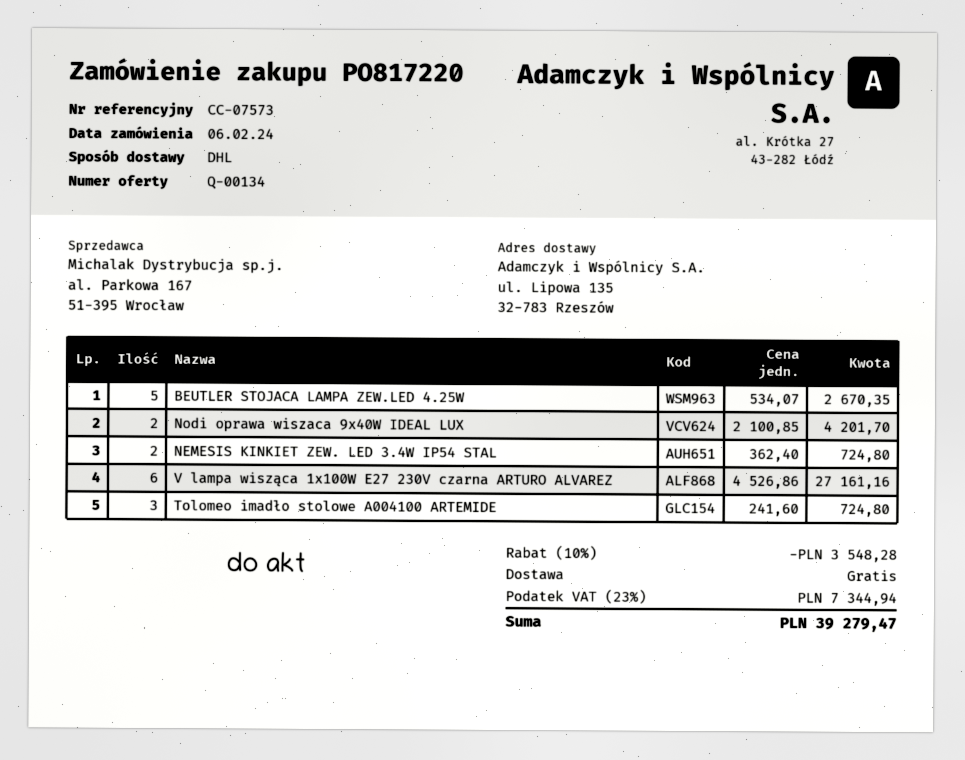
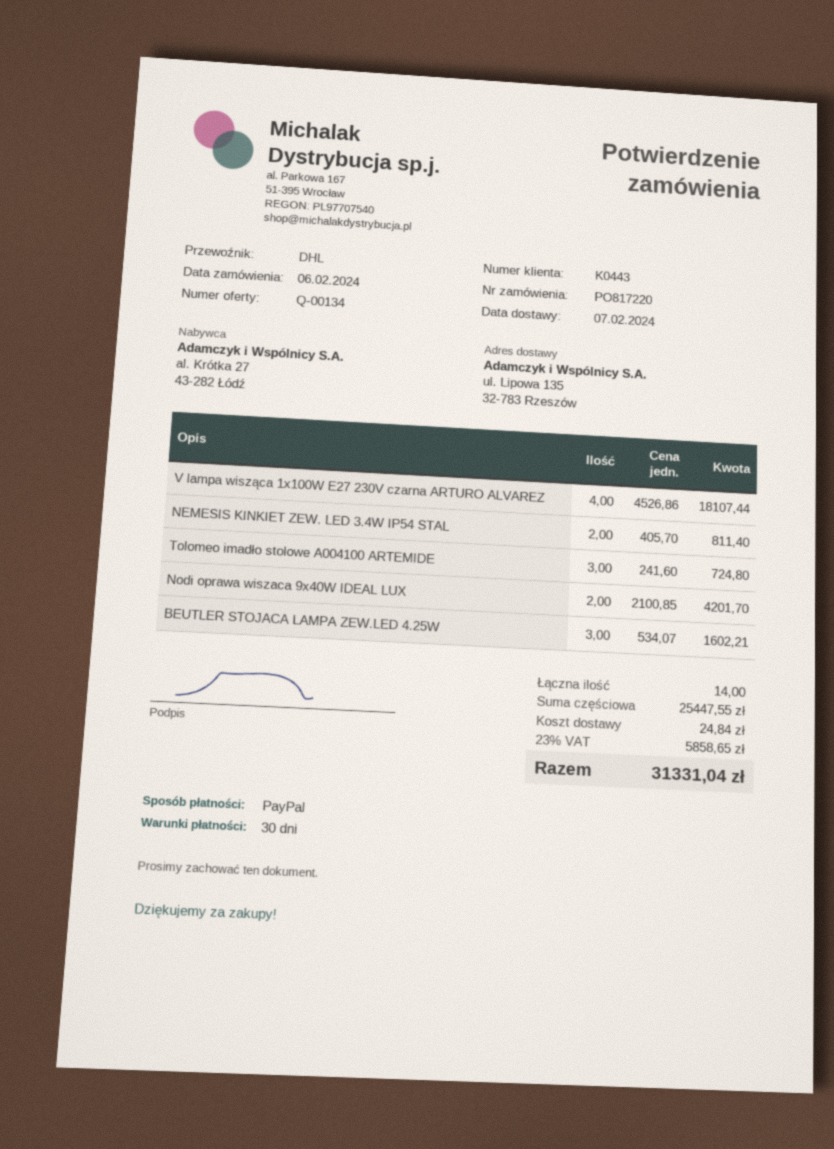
BEUTLER STOJACA LAMPA ZEW.LED 4.25W: 5 x 534.07 = 2670.35 -> 3 x 534.07 = 1602.21
NEMESIS KINKIET ZEW. LED 3.4W IP54 STAL: 2 x 362.40 = 724.80 -> 2 x 405.70 = 811.40
V lampa wisząca 1x100W E27 230V czarna ARTURO ALVAREZ: 6 x 4526.86 = 27161.16 -> 4 x 4526.86 = 18107.44
discount: 10% = 3548.28 -> none
shipping: 0.00 -> 24.84
tax: 23% = 7344.94 -> 23% = 5858.65
total: 39279.47 -> 31331.04

